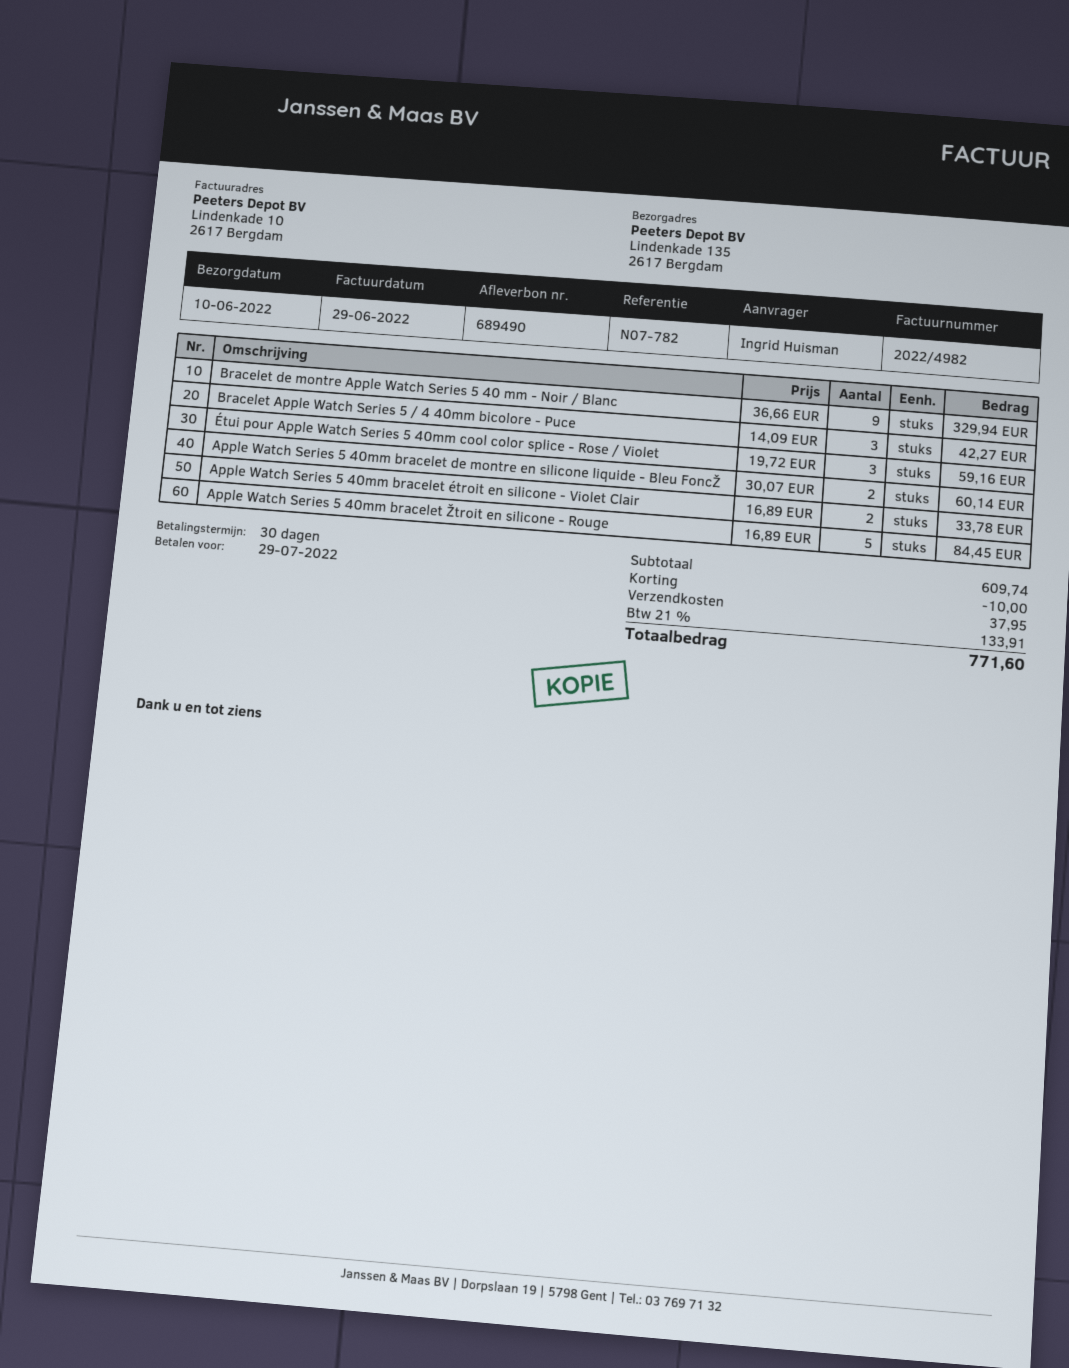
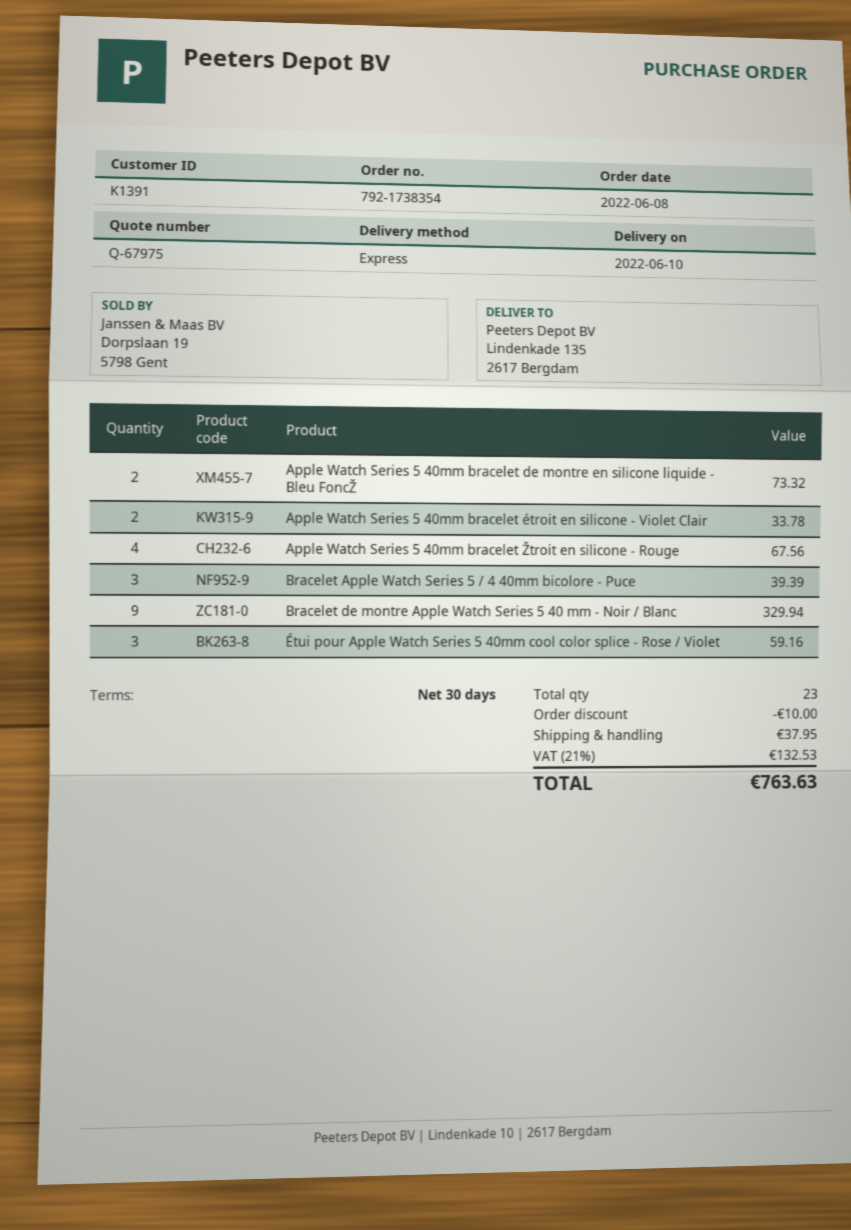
Bracelet Apple Watch Series 5 / 4 40mm bicolore - Puce: 3 for 42.27 -> 3 for 39.39
Apple Watch Series 5 40mm bracelet de montre en silicone liquide - Bleu FoncŽ: 2 for 60.14 -> 2 for 73.32
Apple Watch Series 5 40mm bracelet Žtroit en silicone - Rouge: 5 for 84.45 -> 4 for 67.56
tax: 21% = 133.91 -> 21% = 132.53
total: 771.60 -> 763.63

